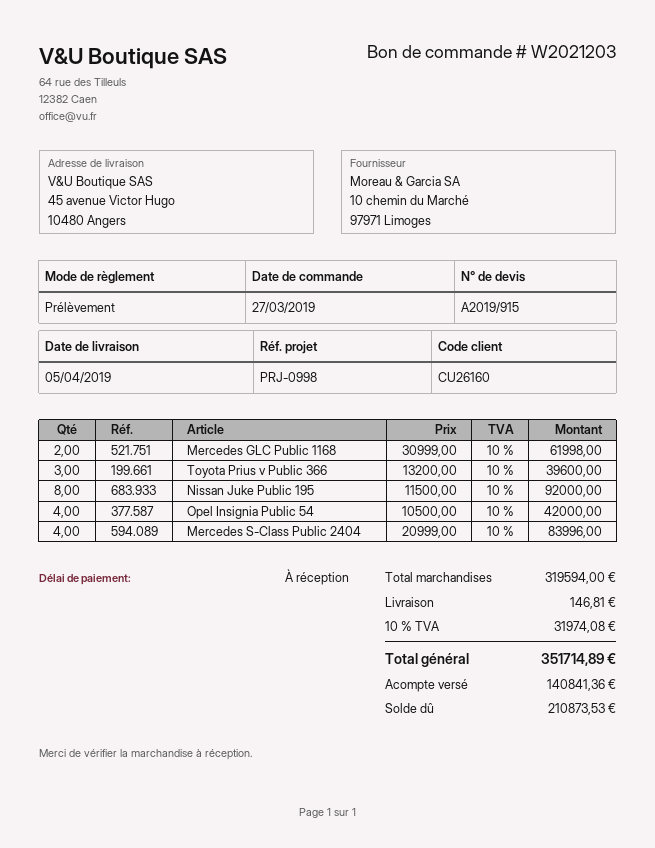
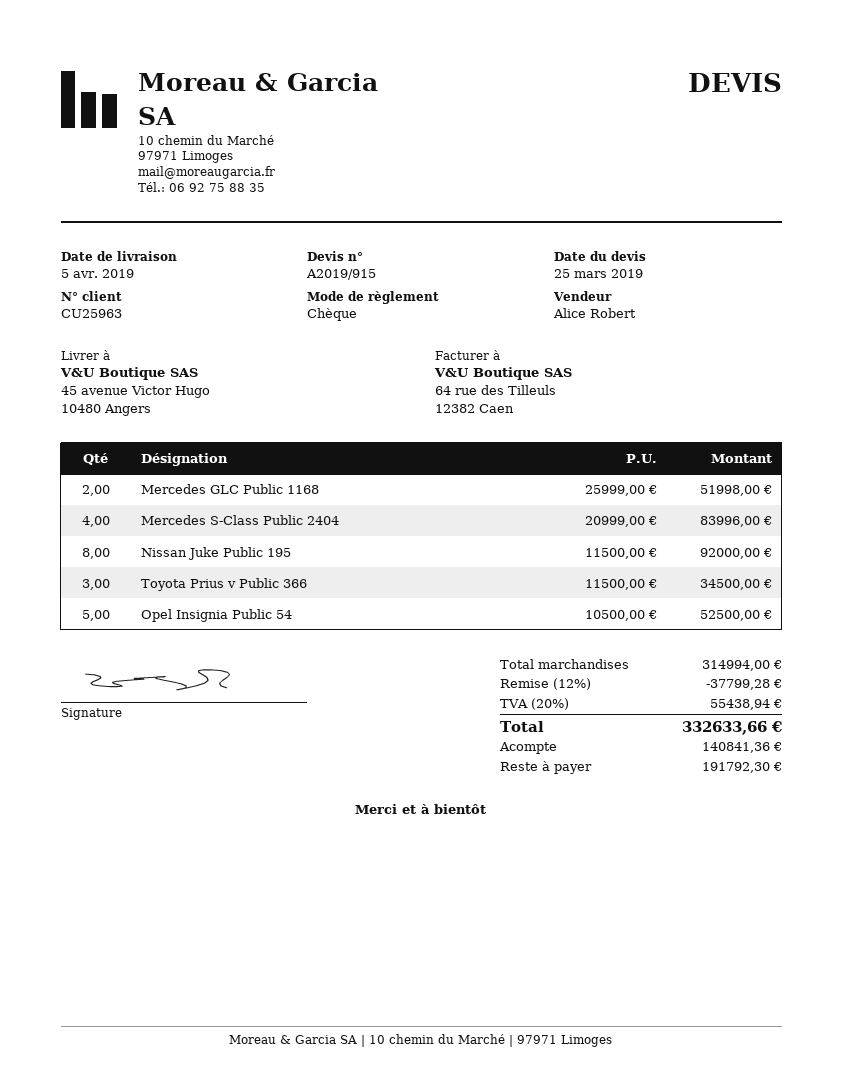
customer number: CU26160 -> CU25963
payment method: direct debit -> cheque
Mercedes GLC Public 1168: 2 x 30999.00 = 61998.00 -> 2 x 25999.00 = 51998.00
Toyota Prius v Public 366: 3 x 13200.00 = 39600.00 -> 3 x 11500.00 = 34500.00
Opel Insignia Public 54: 4 x 10500.00 = 42000.00 -> 5 x 10500.00 = 52500.00
subtotal: 319594.00 -> 314994.00
discount: none -> 12% = 37799.28
shipping: 146.81 -> none
tax: 10% = 31974.08 -> 20% = 55438.94
total: 351714.89 -> 332633.66
balance: 210873.53 -> 191792.30

